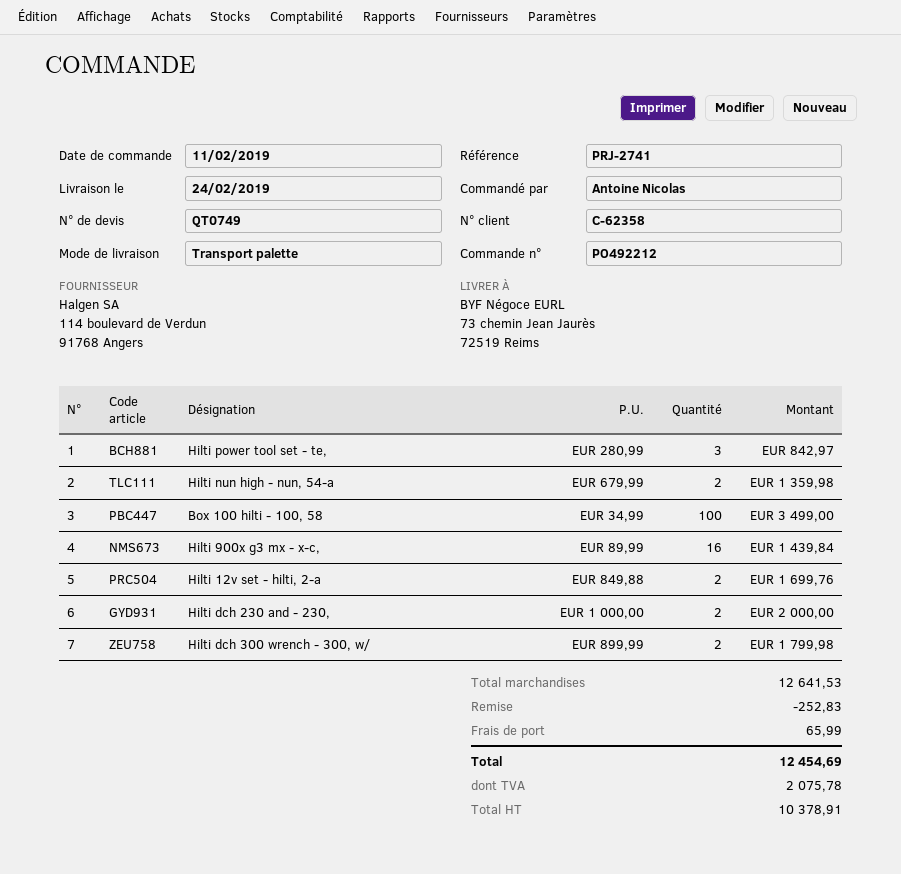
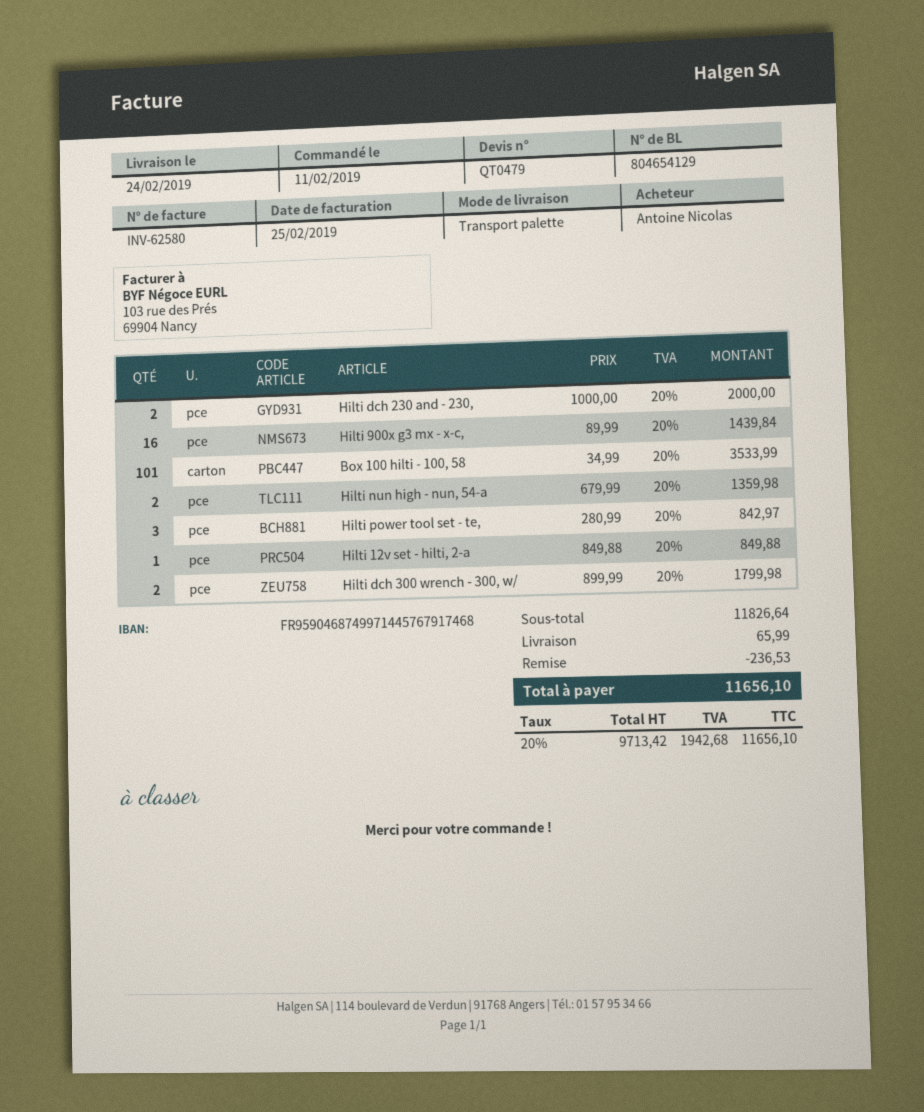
quote number: QT0749 -> QT0479
Box 100 hilti - 100, 58: 100 x 34.99 = 3499.00 -> 101 x 34.99 = 3533.99
Hilti 12v set - hilti, 2-a: 2 x 849.88 = 1699.76 -> 1 x 849.88 = 849.88
subtotal: 12641.53 -> 11826.64
discount: 252.83 -> 236.53
net: 10378.91 -> 9713.42
tax: 2075.78 -> 1942.68
total: 12454.69 -> 11656.10

